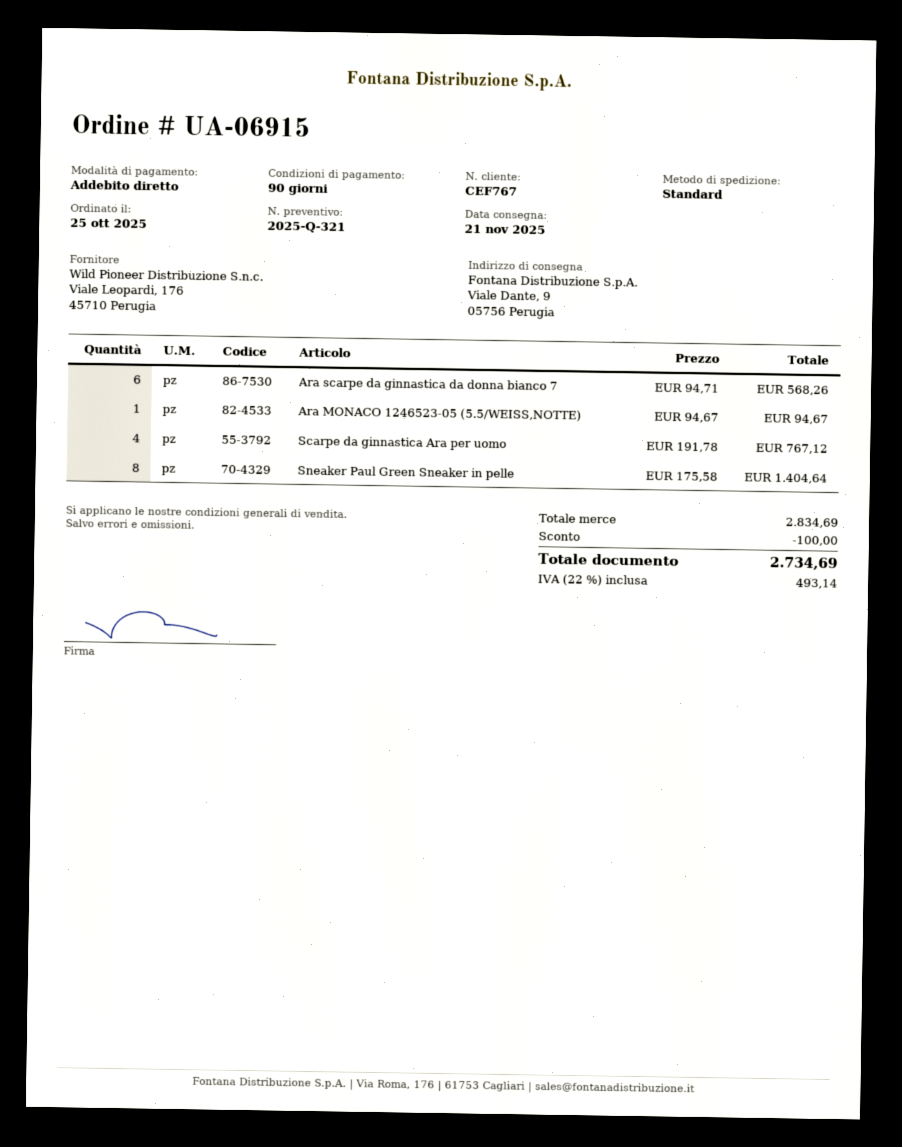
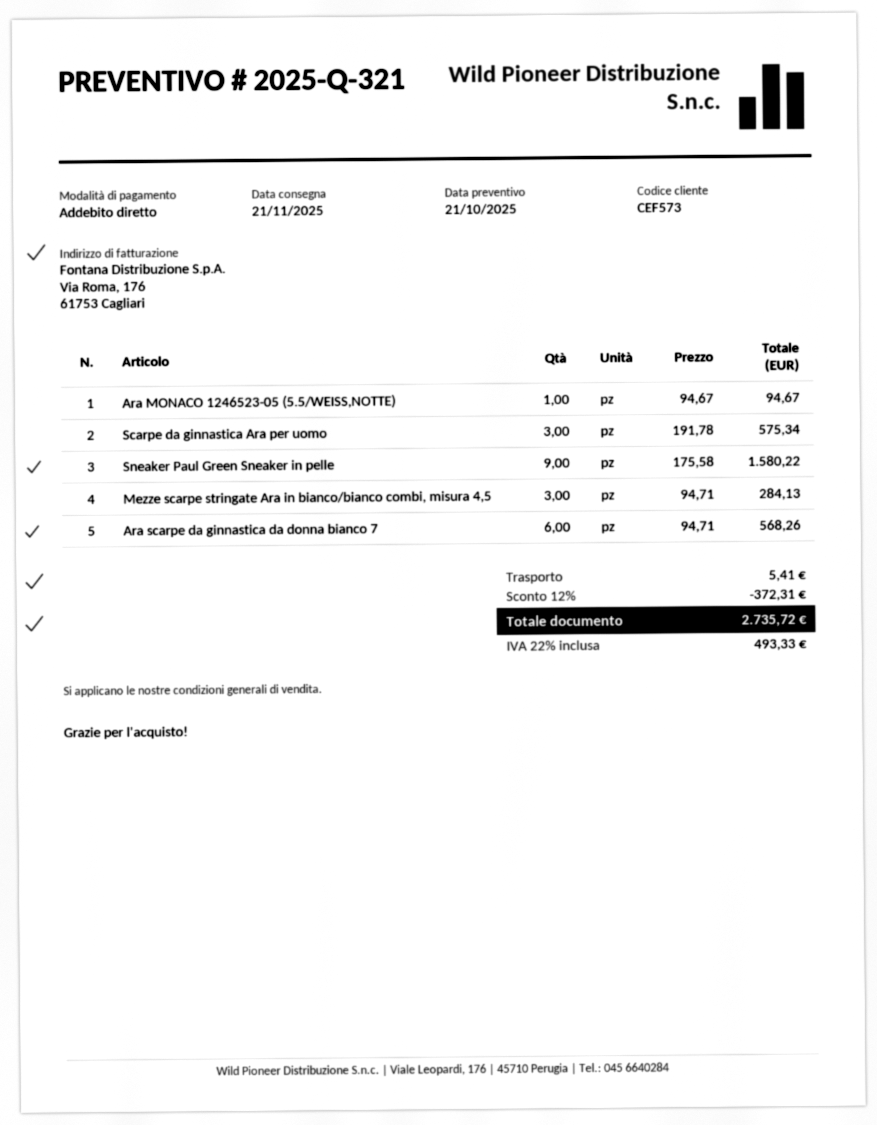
customer number: CEF767 -> CEF573
Scarpe da ginnastica Ara per uomo: 4 x 191.78 = 767.12 -> 3 x 191.78 = 575.34
Sneaker Paul Green Sneaker in pelle: 8 x 175.58 = 1404.64 -> 9 x 175.58 = 1580.22
Mezze scarpe stringate Ara in bianco/bianco combi, misura 4,5: none -> 3 x 94.71 = 284.13
discount: 100.00 -> 372.31
shipping: none -> 5.41
tax: 22% = 493.14 -> 22% = 493.33
total: 2734.69 -> 2735.72

